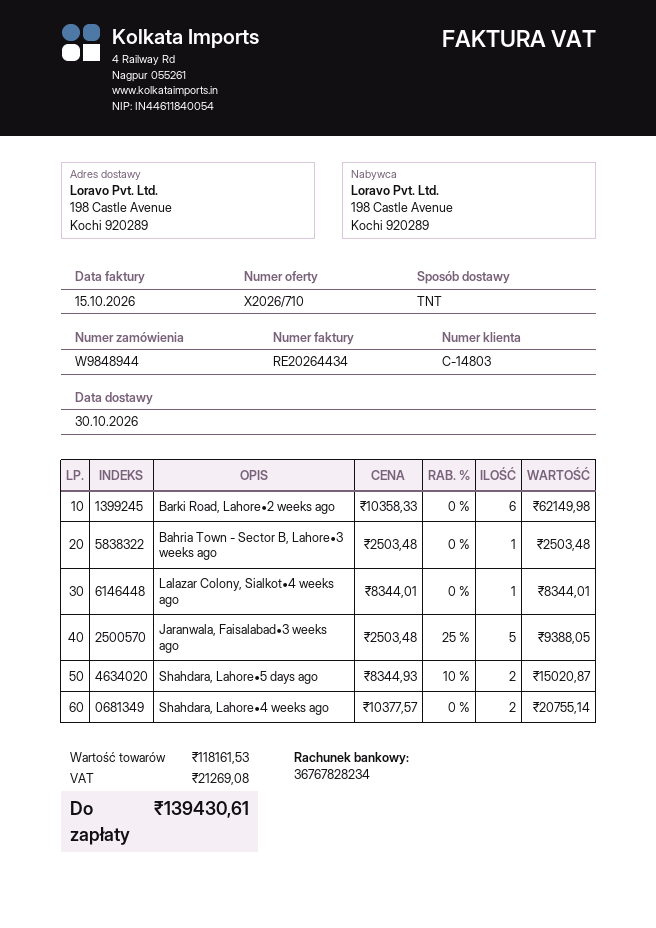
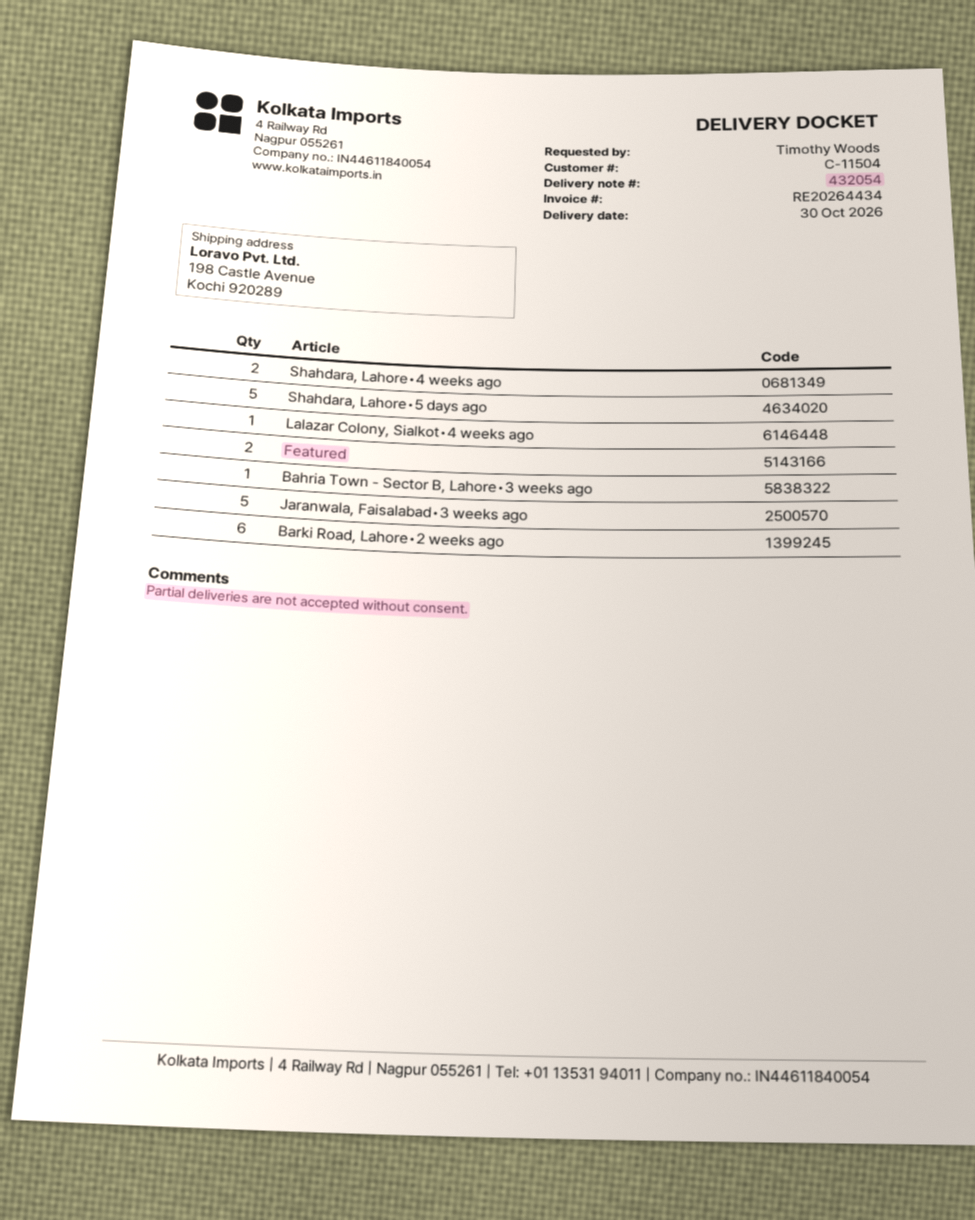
customer number: C-14803 -> C-11504
Shahdara, Lahore•5 days ago: 2 -> 5
Featured: none -> 2

